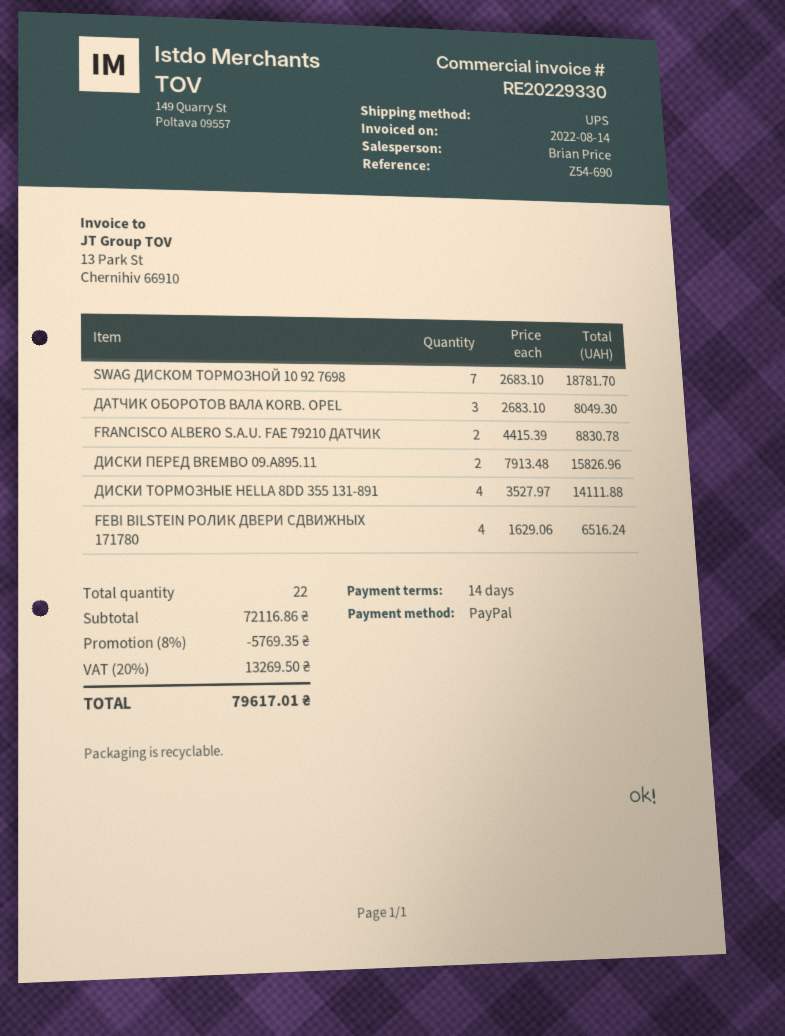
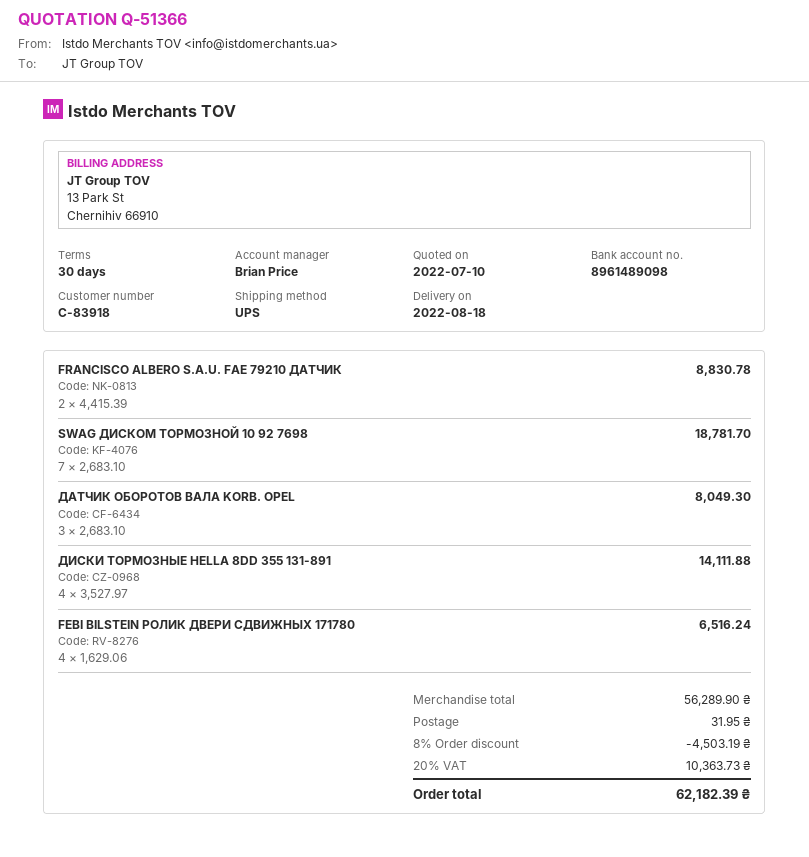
payment terms: 14 days -> 30 days
ДИСКИ ПЕРЕД BREMBO 09.A895.11: 2 x 7913.48 = 15826.96 -> none
subtotal: 72116.86 -> 56289.90
discount: 8% = 5769.35 -> 8% = 4503.19
shipping: none -> 31.95
tax: 20% = 13269.50 -> 20% = 10363.73
total: 79617.01 -> 62182.39

